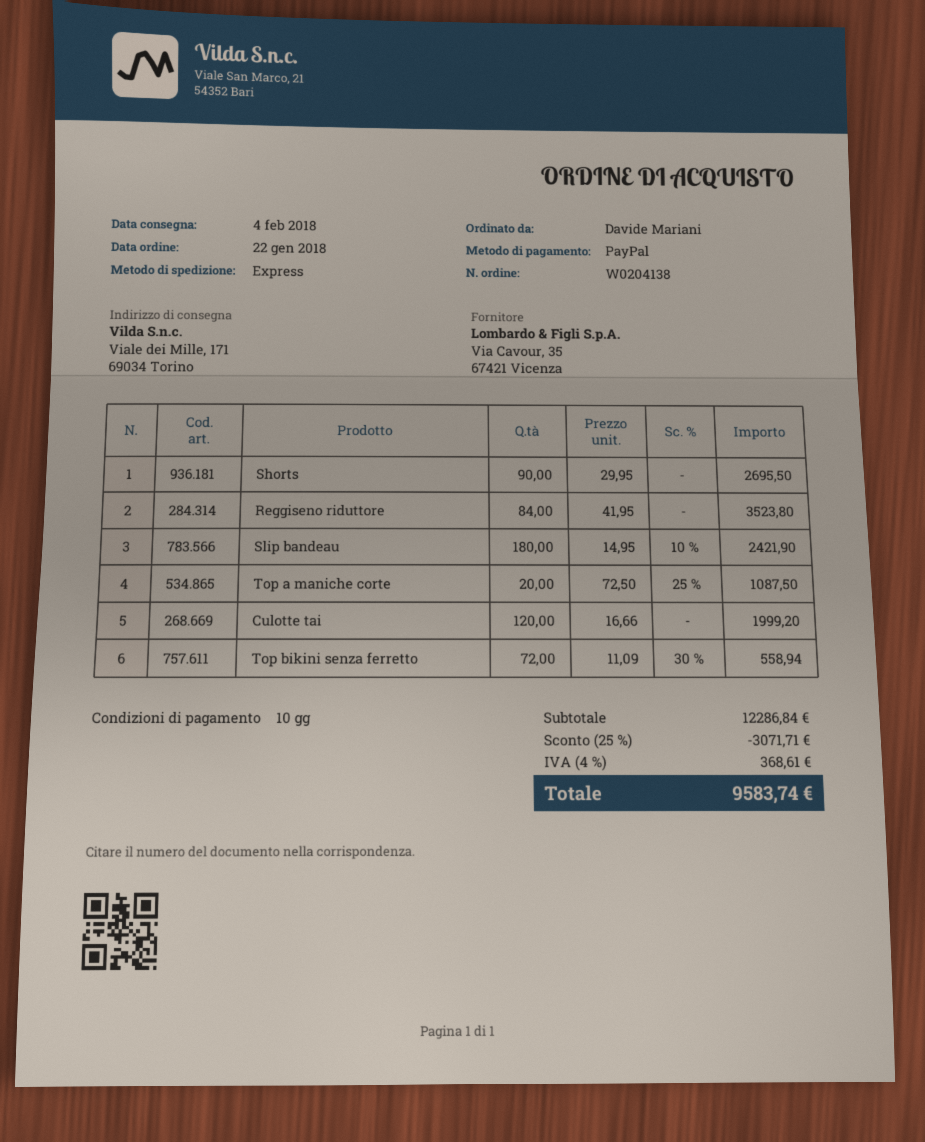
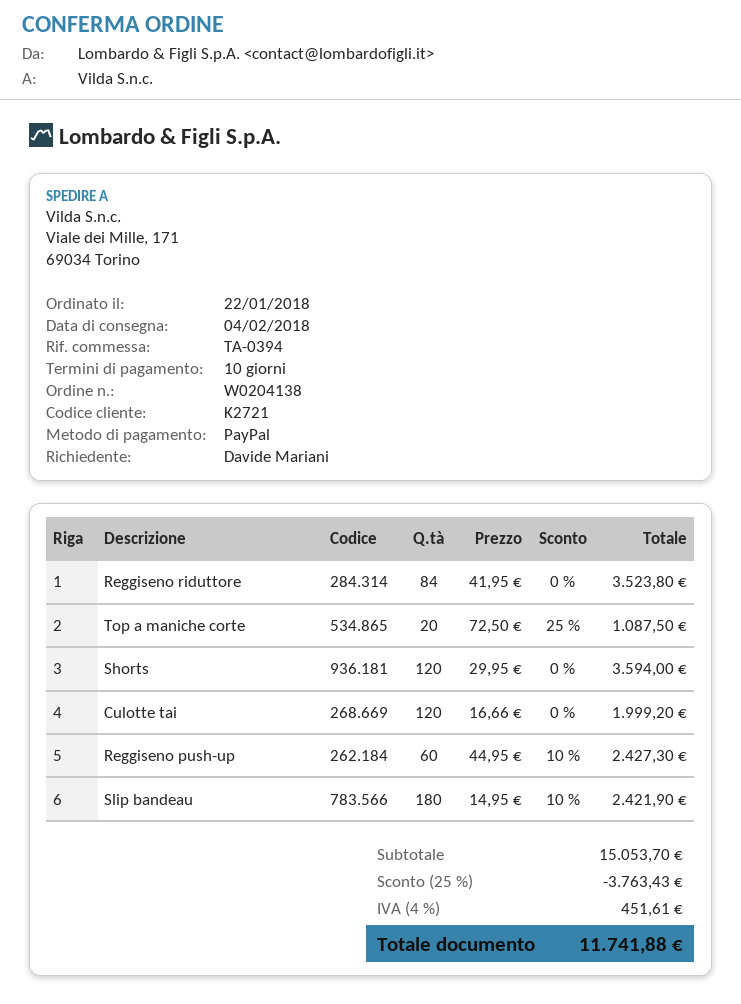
Shorts: 90 x 29.95 = 2695.50 -> 120 x 29.95 = 3594.00
Top bikini senza ferretto: 72 x 11.09 - 30% = 558.94 -> none
Reggiseno push-up: none -> 60 x 44.95 - 10% = 2427.30
subtotal: 12286.84 -> 15053.70
discount: 25% = 3071.71 -> 25% = 3763.43
tax: 4% = 368.61 -> 4% = 451.61
total: 9583.74 -> 11741.88

